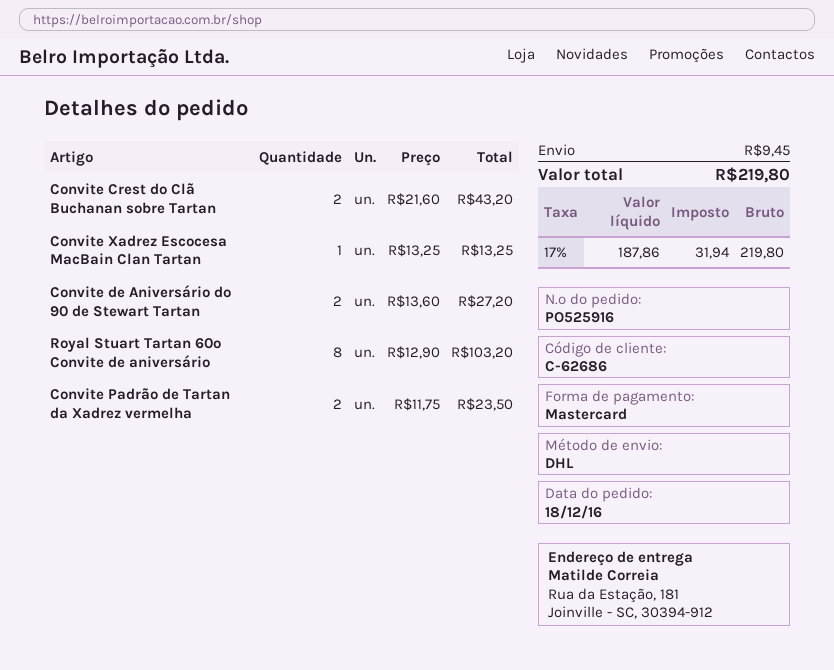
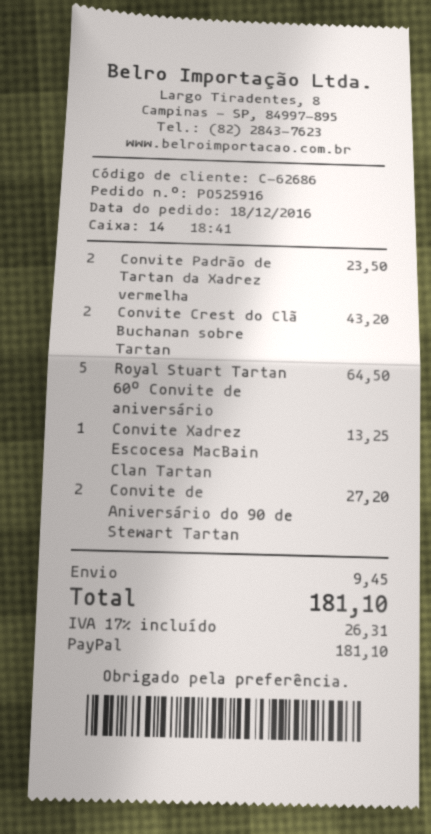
payment method: Mastercard -> PayPal
Royal Stuart Tartan 60º Convite de aniversário: 8 for 103.20 -> 5 for 64.50
tax: 17% = 31.94 -> 17% = 26.31
total: 219.80 -> 181.10

